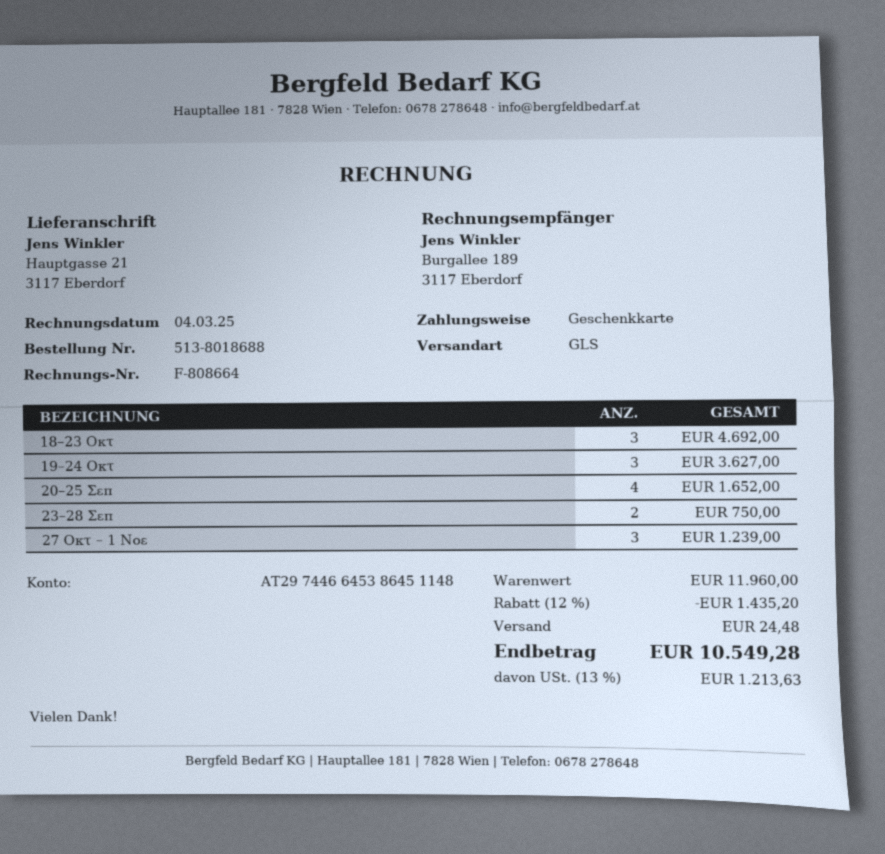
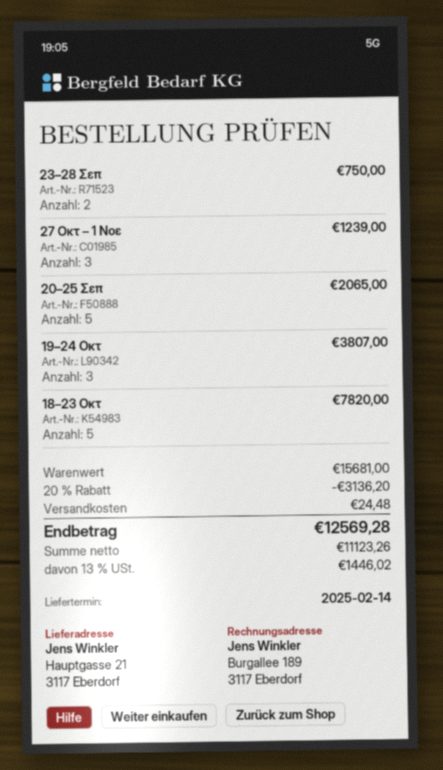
18–23 Οκτ: 3 for 4692.00 -> 5 for 7820.00
19–24 Οκτ: 3 for 3627.00 -> 3 for 3807.00
20–25 Σεπ: 4 for 1652.00 -> 5 for 2065.00
subtotal: 11960.00 -> 15681.00
discount: 12% = 1435.20 -> 20% = 3136.20
tax: 13% = 1213.63 -> 13% = 1446.02
total: 10549.28 -> 12569.28

